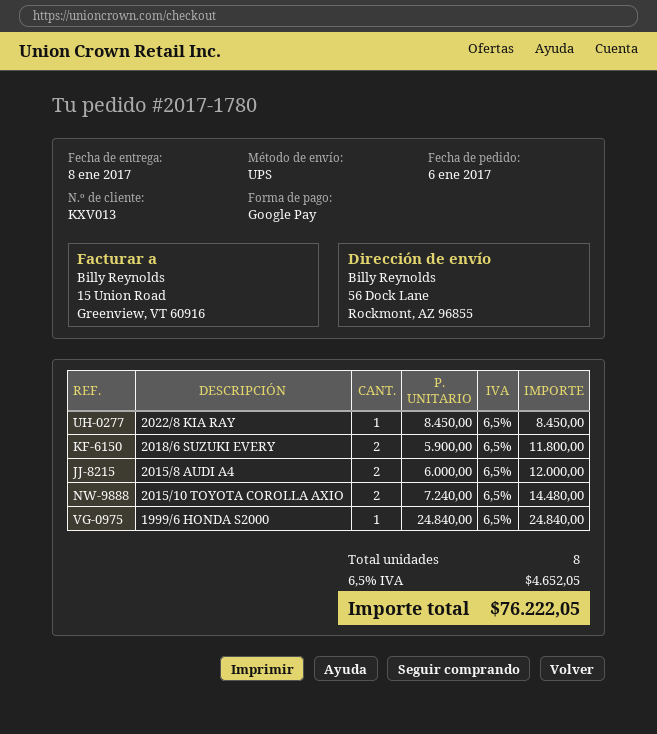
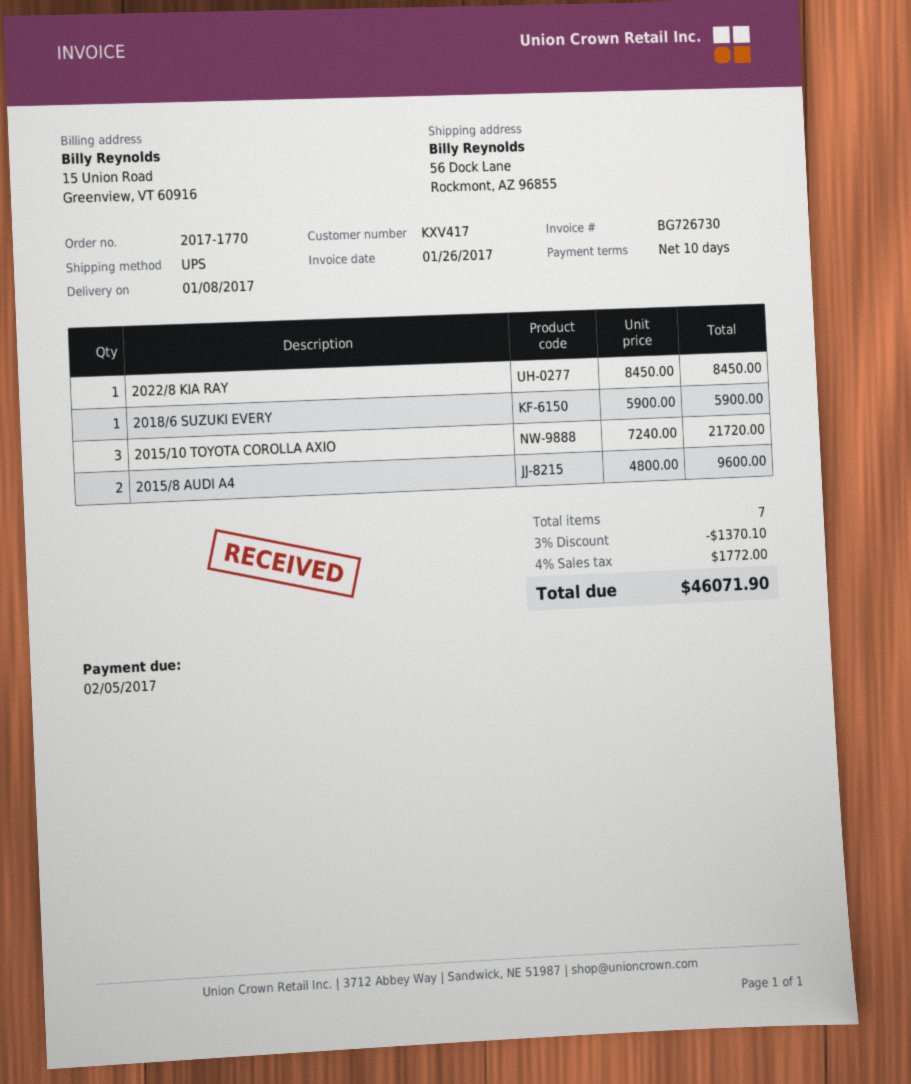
order number: 2017-1780 -> 2017-1770
customer number: KXV013 -> KXV417
2018/6 SUZUKI EVERY: 2 x 5900.00 = 11800.00 -> 1 x 5900.00 = 5900.00
2015/8 AUDI A4: 2 x 6000.00 = 12000.00 -> 2 x 4800.00 = 9600.00
2015/10 TOYOTA COROLLA AXIO: 2 x 7240.00 = 14480.00 -> 3 x 7240.00 = 21720.00
1999/6 HONDA S2000: 1 x 24840.00 = 24840.00 -> none
total quantity: 8 -> 7
discount: none -> 3% = 1370.10
tax: 6.5% = 4652.05 -> 4% = 1772.00
total: 76222.05 -> 46071.90

